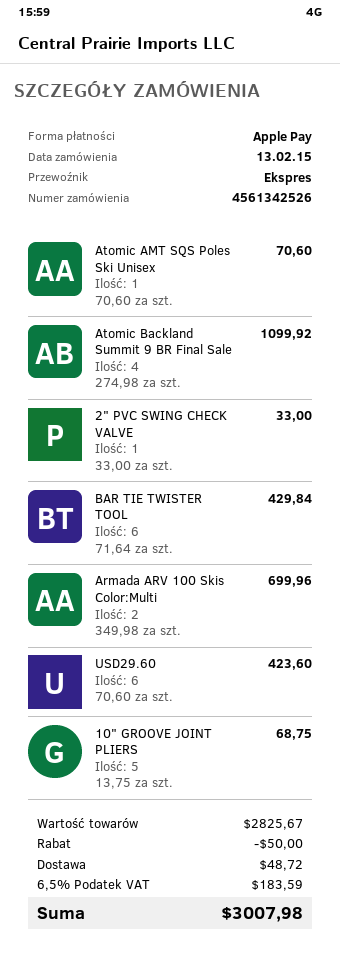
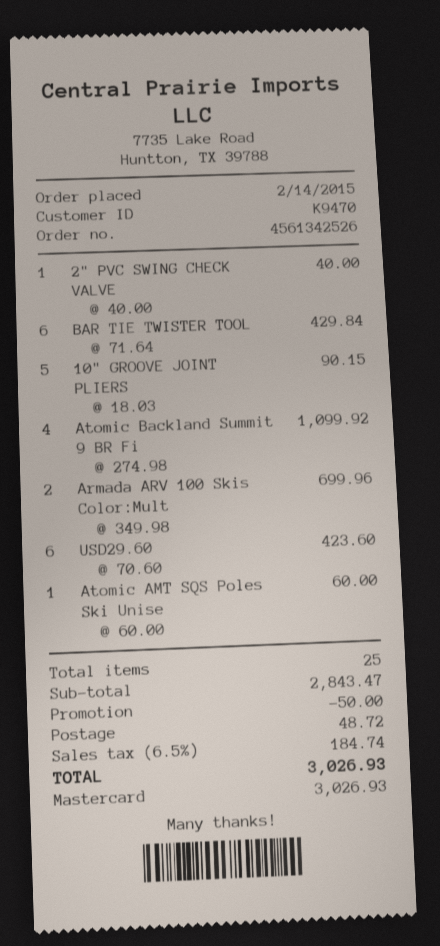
order date: 2015-02-13 -> 2015-02-14
payment method: Apple Pay -> Mastercard
Atomic AMT SQS Poles Ski Unisex: 1 x 70.60 = 70.60 -> 1 x 60.00 = 60.00
2" PVC SWING CHECK VALVE: 1 x 33.00 = 33.00 -> 1 x 40.00 = 40.00
10" GROOVE JOINT PLIERS: 5 x 13.75 = 68.75 -> 5 x 18.03 = 90.15
subtotal: 2825.67 -> 2843.47
tax: 6.5% = 183.59 -> 6.5% = 184.74
total: 3007.98 -> 3026.93

